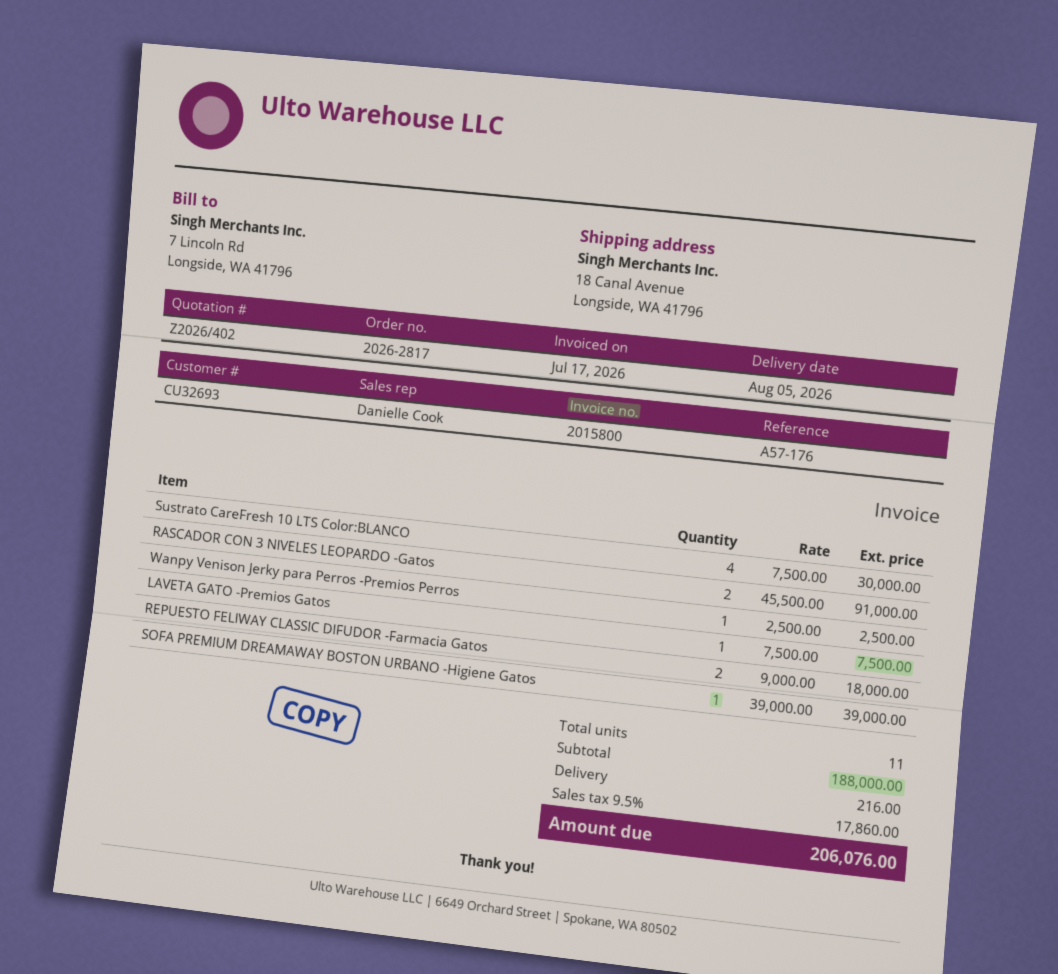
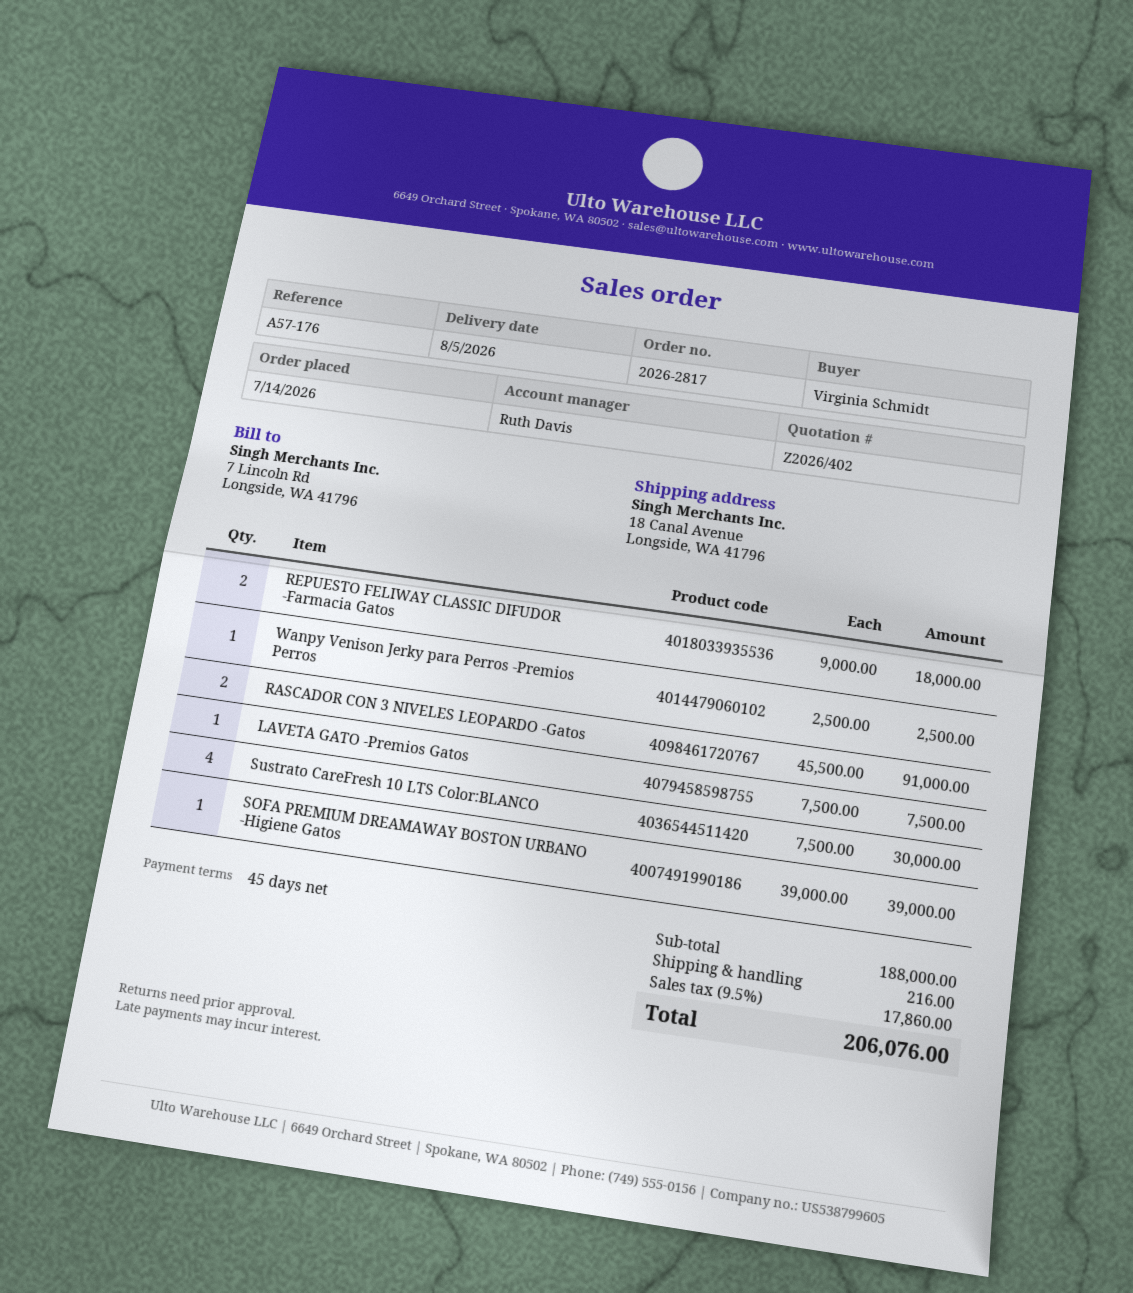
sales rep: Danielle Cook -> Ruth Davis

